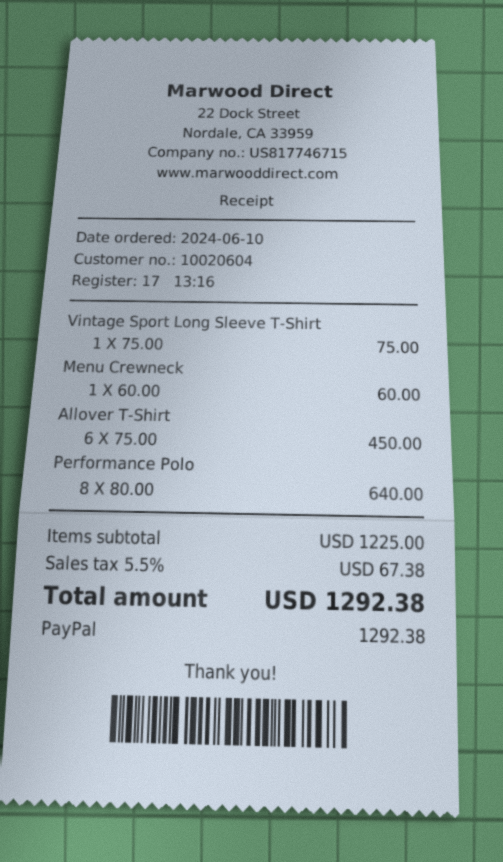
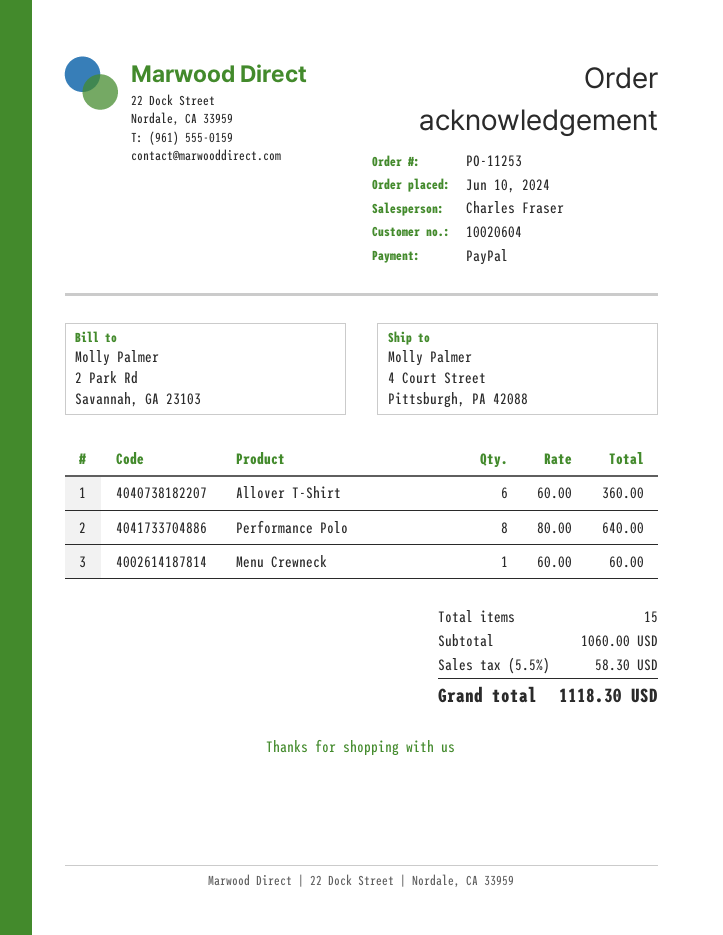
Vintage Sport Long Sleeve T-Shirt: 1 x 75.00 = 75.00 -> none
Allover T-Shirt: 6 x 75.00 = 450.00 -> 6 x 60.00 = 360.00
subtotal: 1225.00 -> 1060.00
tax: 5.5% = 67.38 -> 5.5% = 58.30
total: 1292.38 -> 1118.30

